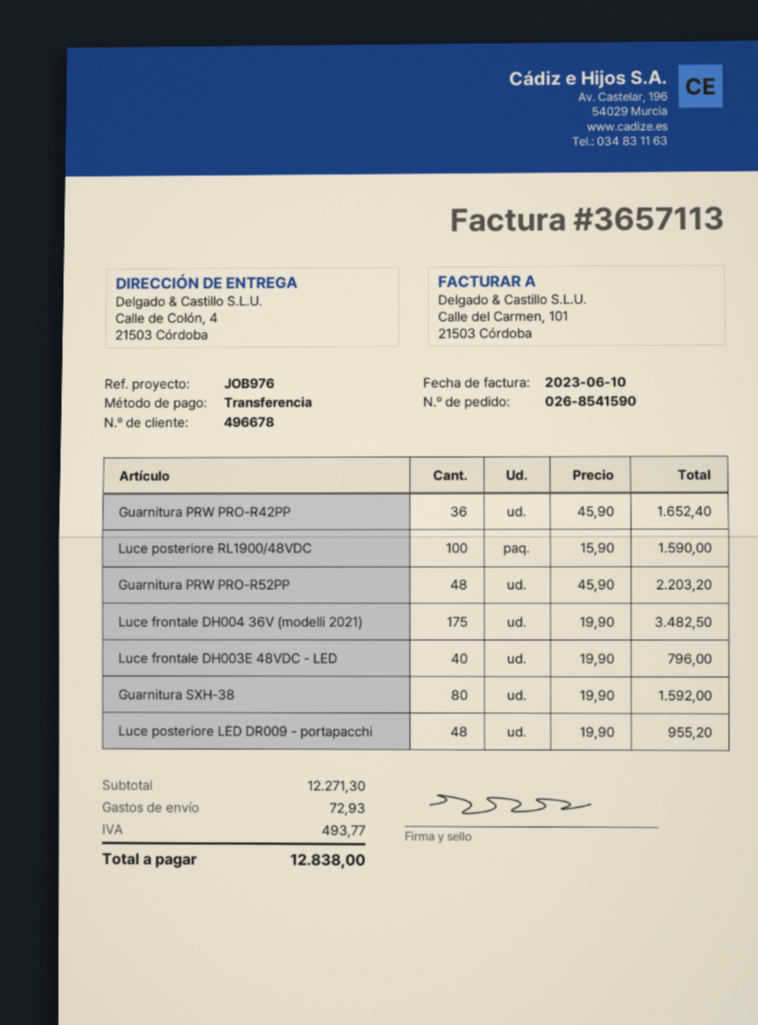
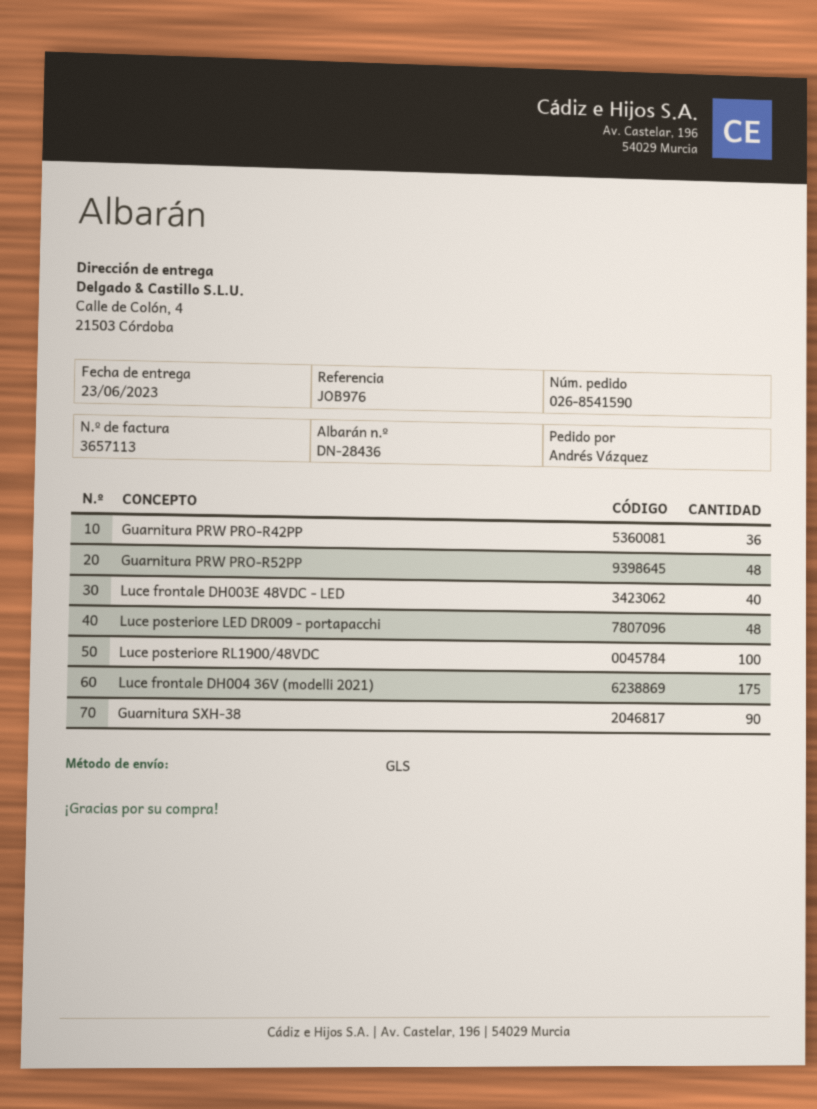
Guarnitura SXH-38: 80 -> 90

